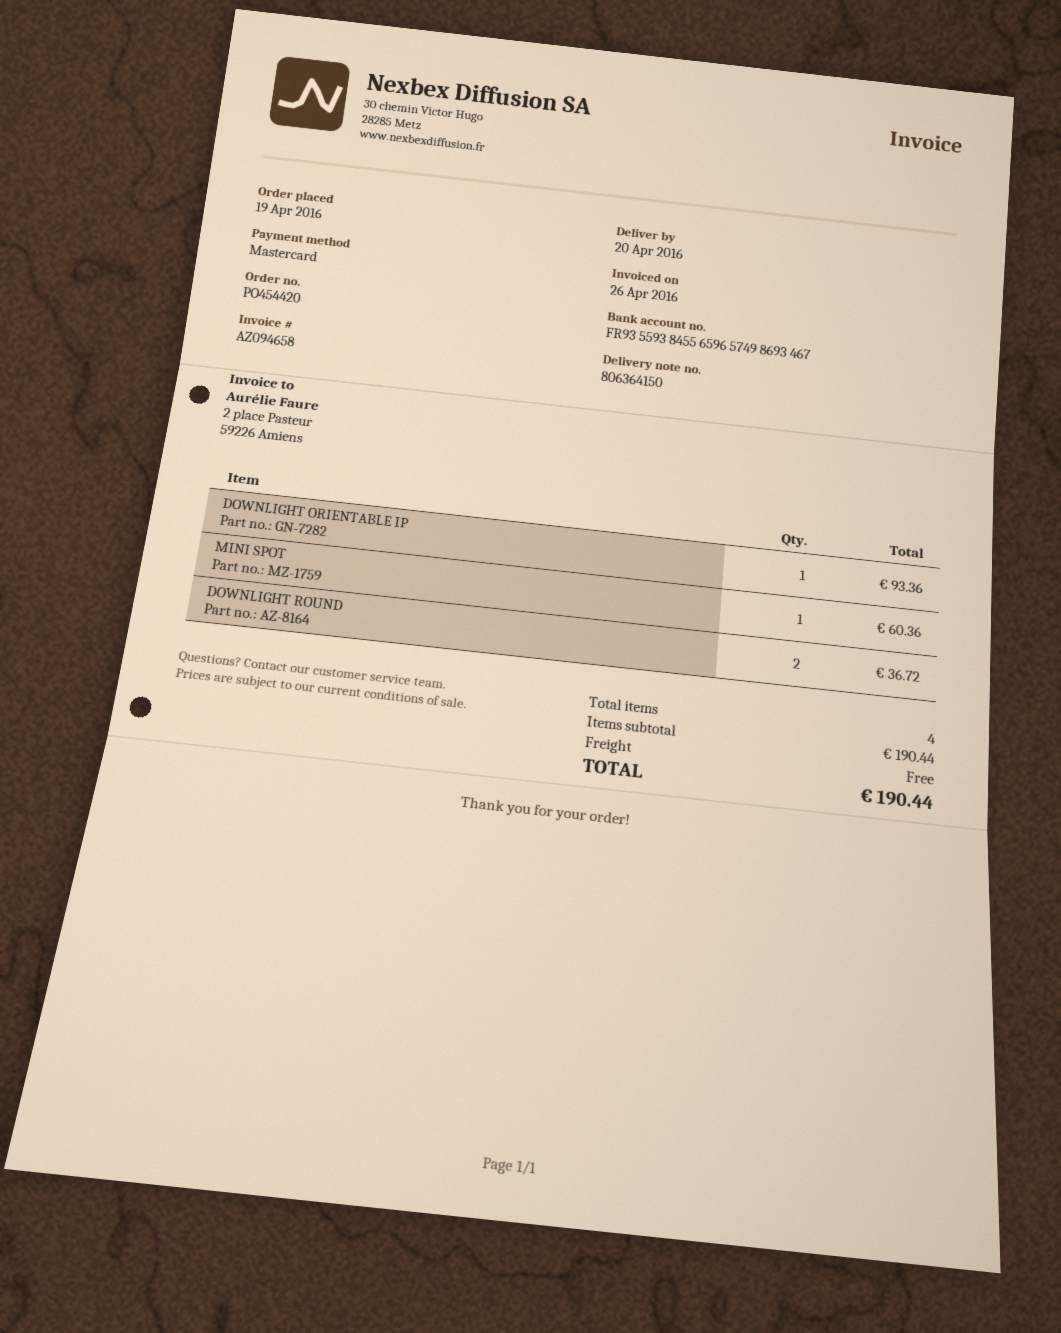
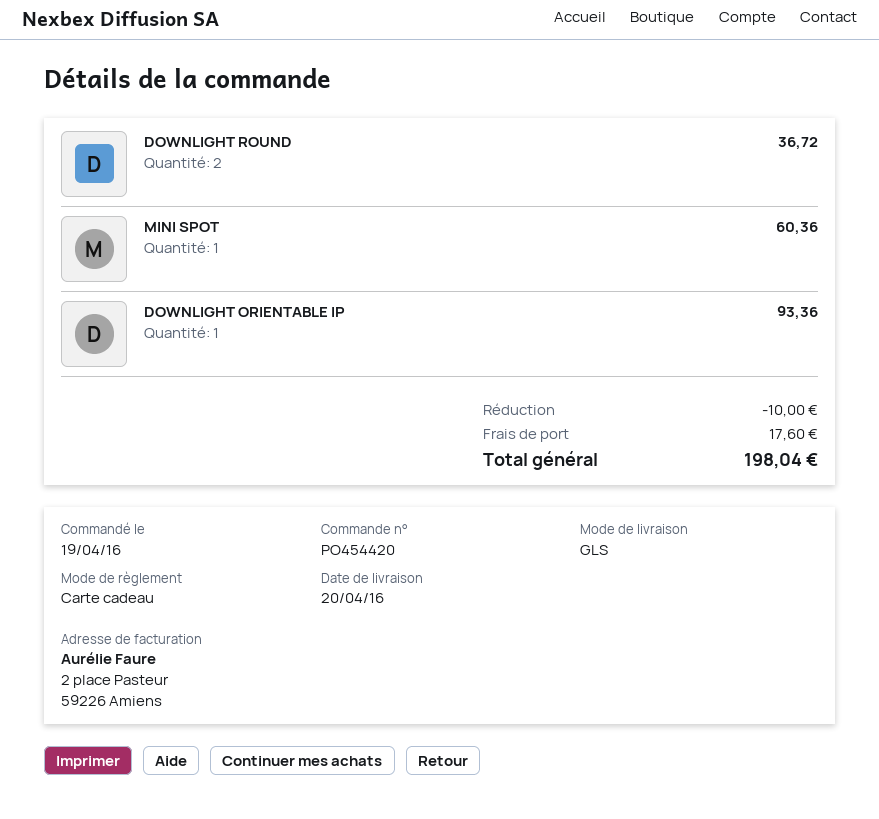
payment method: Mastercard -> gift card
discount: none -> 10.00
shipping: 0.00 -> 17.60
total: 190.44 -> 198.04

